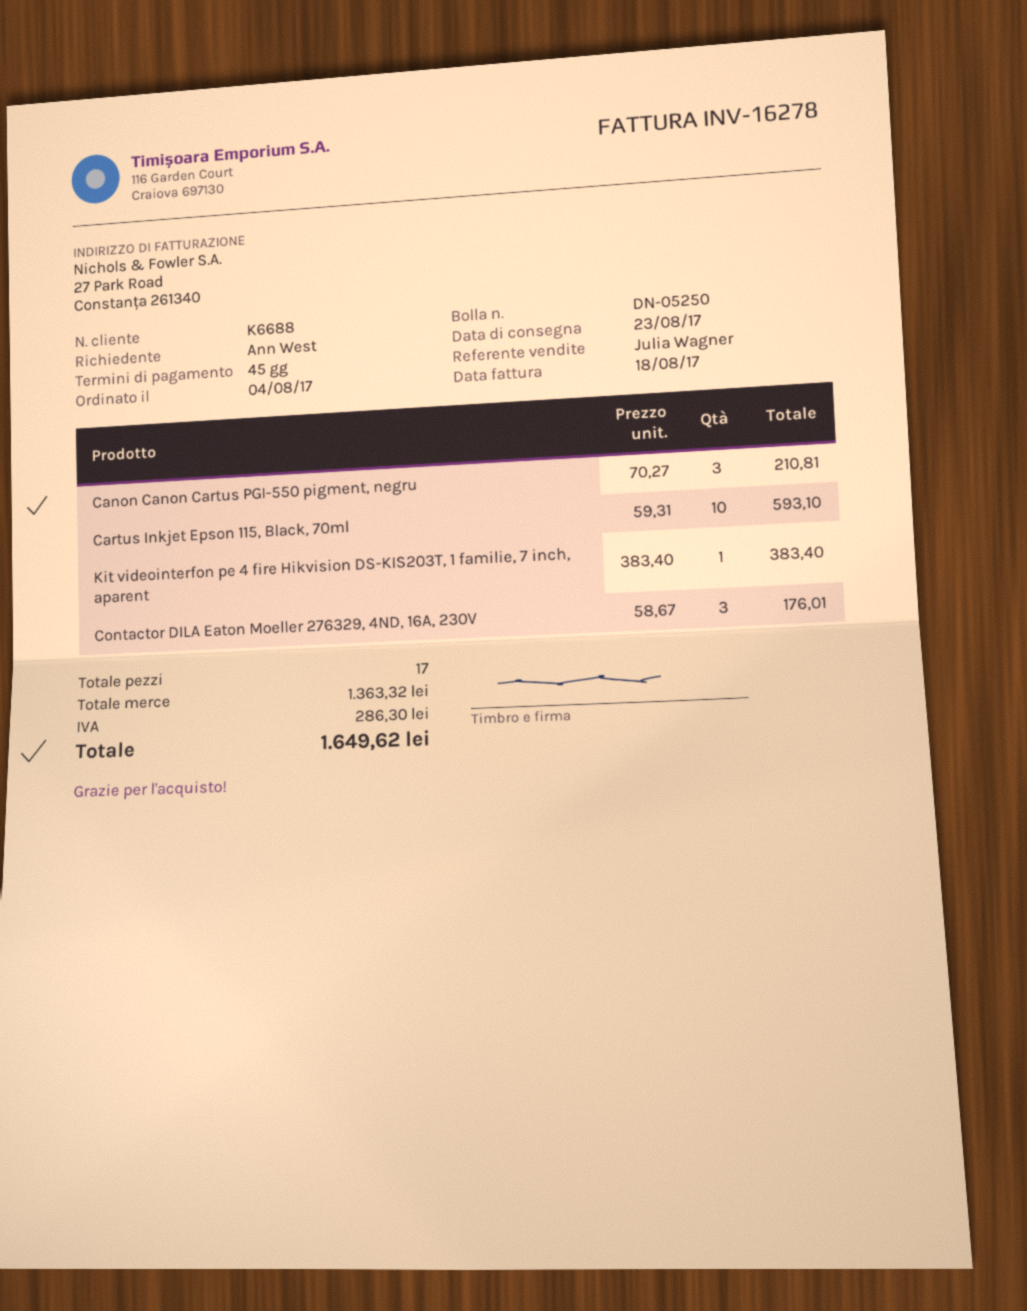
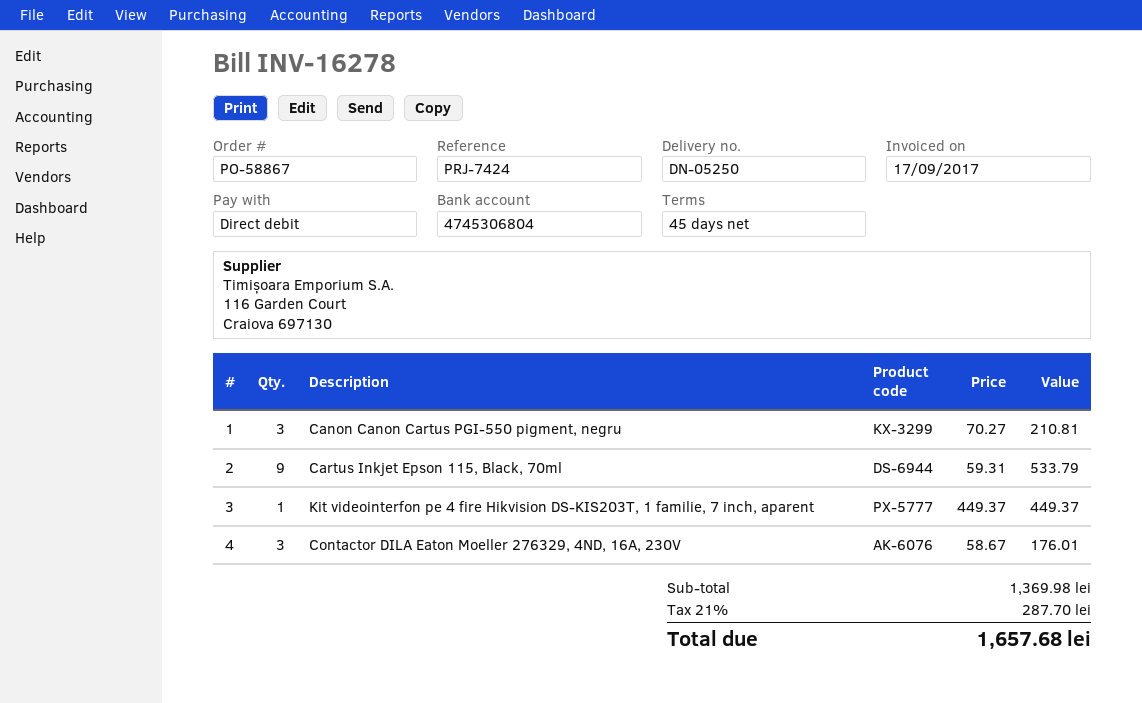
invoice date: 2017-08-18 -> 2017-09-17
Cartus Inkjet Epson 115, Black, 70ml: 10 x 59.31 = 593.10 -> 9 x 59.31 = 533.79
Kit videointerfon pe 4 fire Hikvision DS-KIS203T, 1 familie, 7 inch, aparent: 1 x 383.40 = 383.40 -> 1 x 449.37 = 449.37
subtotal: 1363.32 -> 1369.98
tax: 286.30 -> 287.70
total: 1649.62 -> 1657.68

